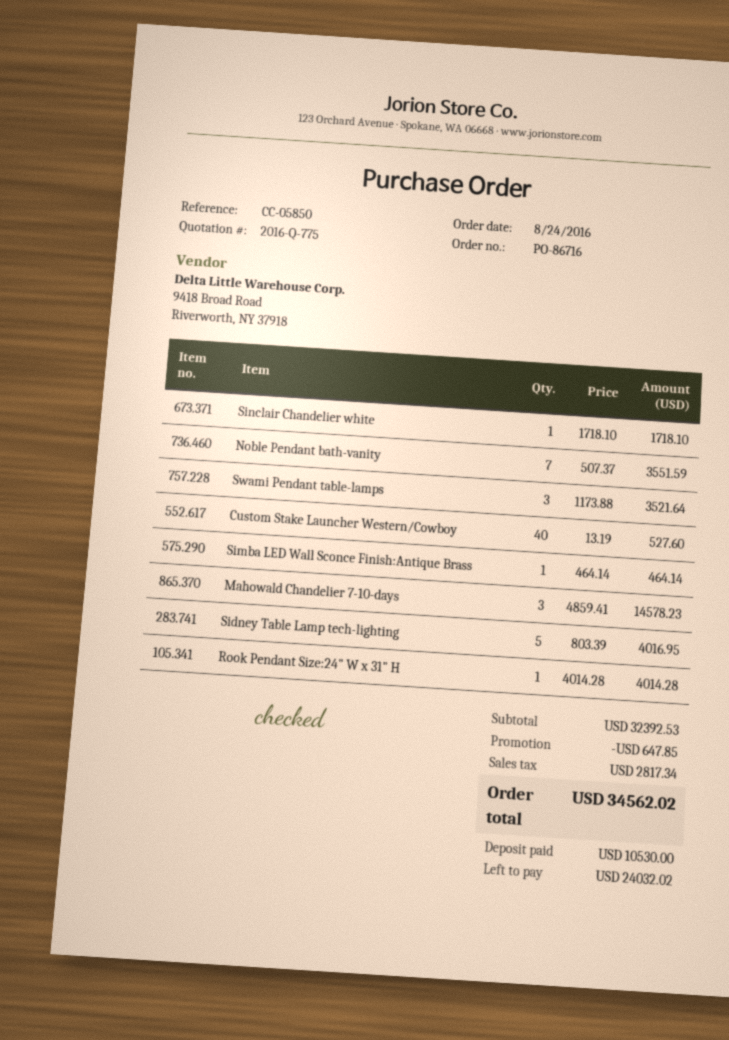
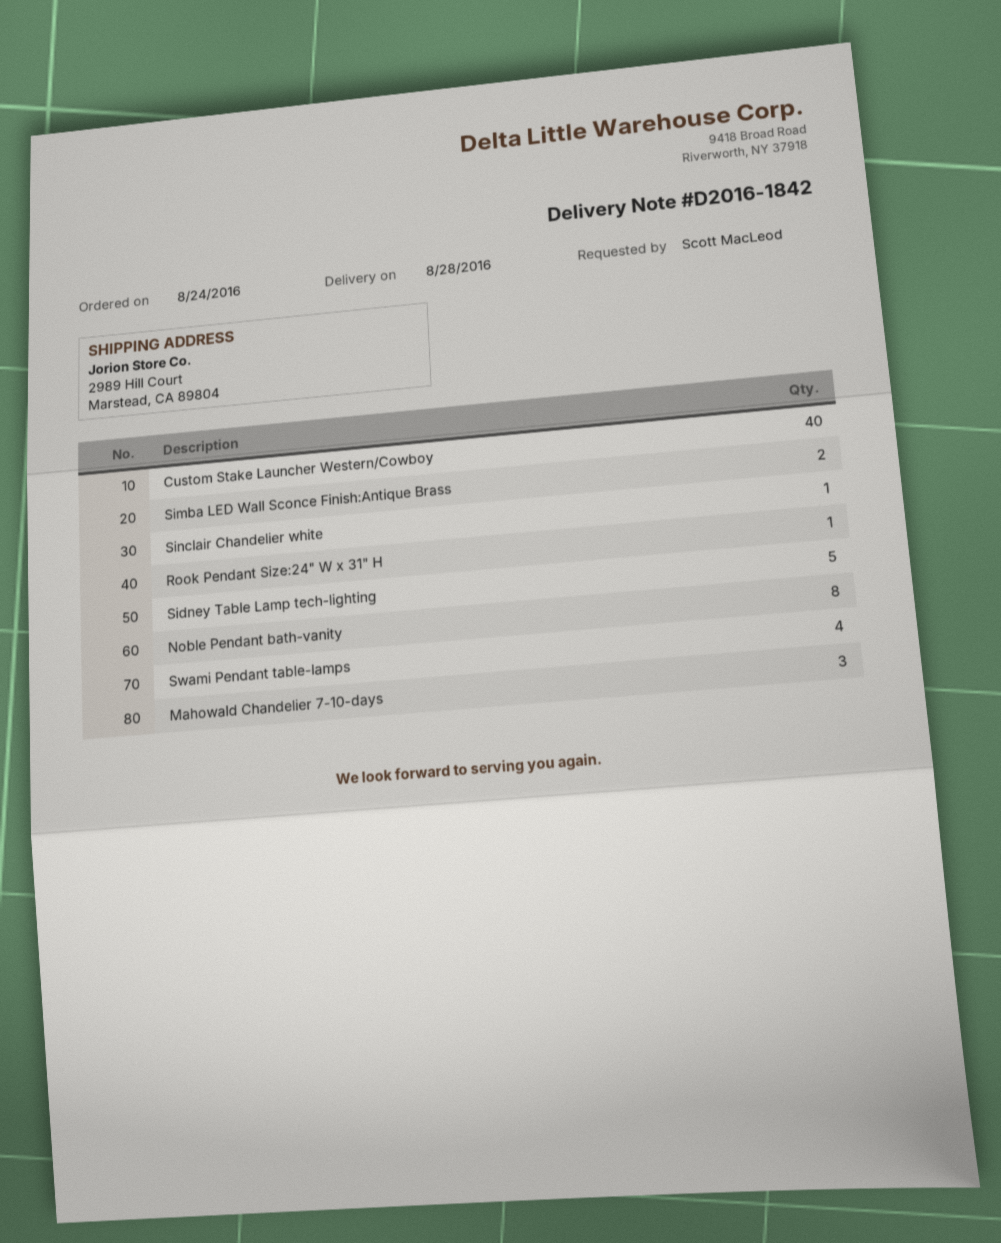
Noble Pendant bath-vanity: 7 -> 8
Swami Pendant table-lamps: 3 -> 4
Simba LED Wall Sconce Finish:Antique Brass: 1 -> 2

